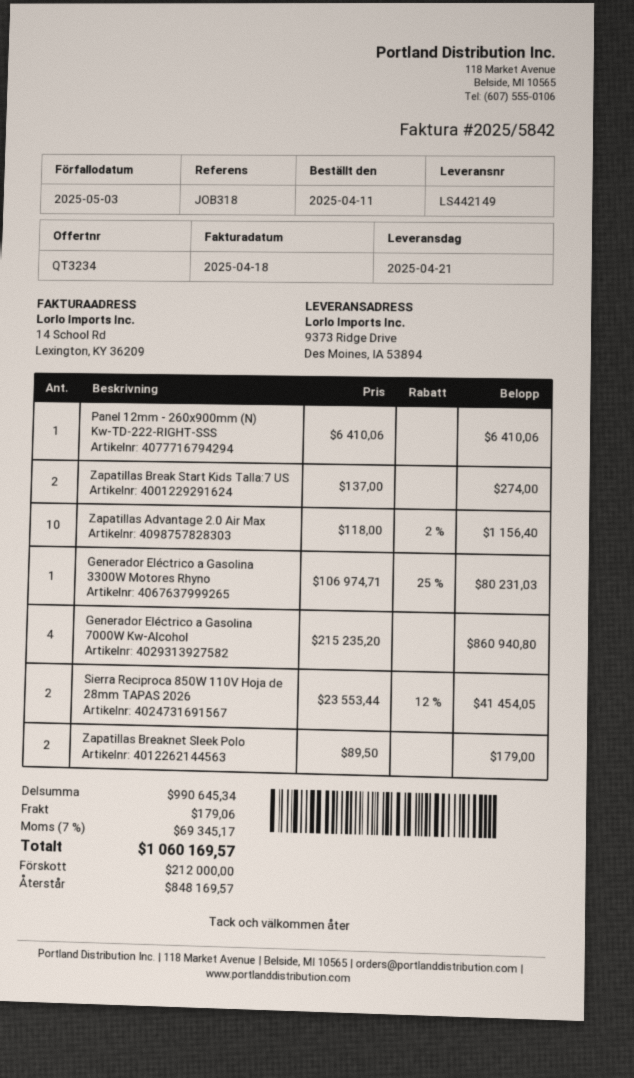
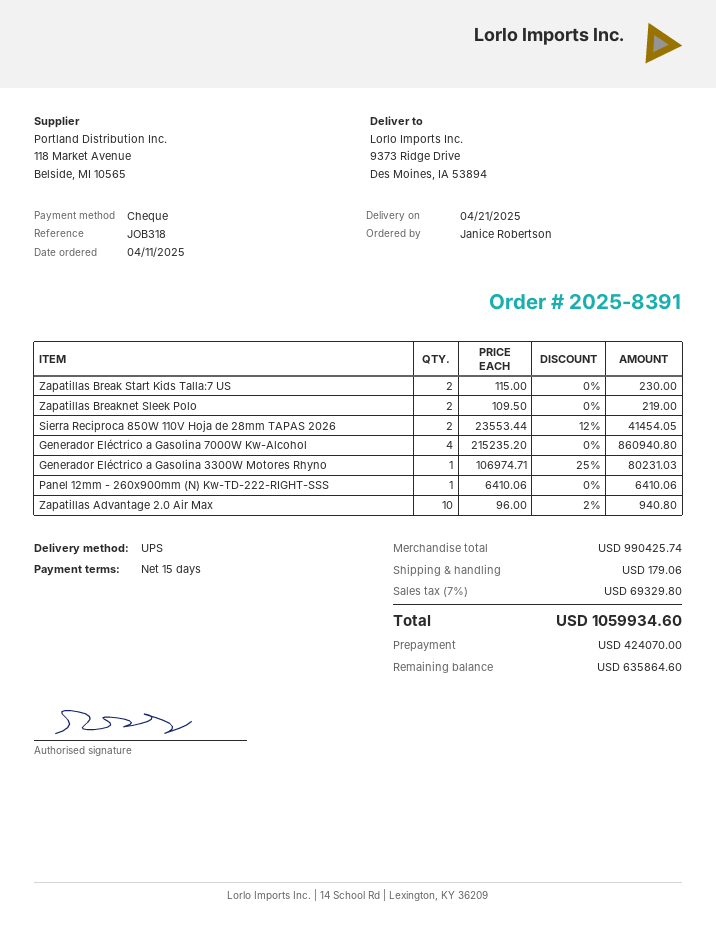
Zapatillas Break Start Kids Talla:7 US: 2 x 137.00 = 274.00 -> 2 x 115.00 = 230.00
Zapatillas Advantage 2.0 Air Max: 10 x 118.00 - 2% = 1156.40 -> 10 x 96.00 - 2% = 940.80
Zapatillas Breaknet Sleek Polo: 2 x 89.50 = 179.00 -> 2 x 109.50 = 219.00
subtotal: 990645.34 -> 990425.74
tax: 7% = 69345.17 -> 7% = 69329.80
total: 1060169.57 -> 1059934.60
deposit: 212000.00 -> 424070.00
balance: 848169.57 -> 635864.60

